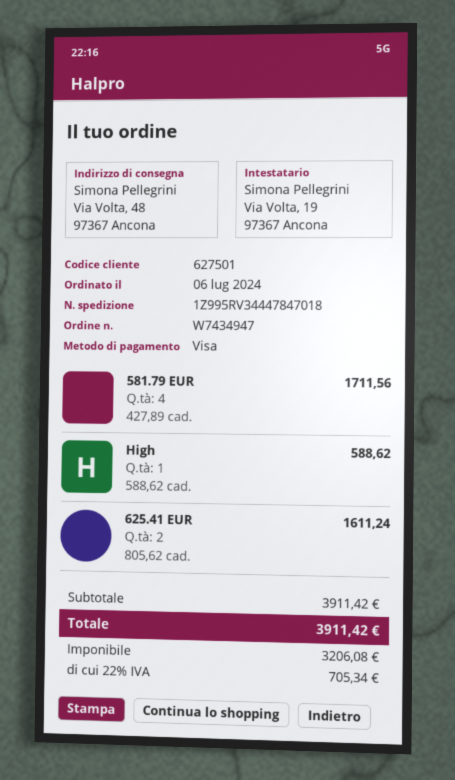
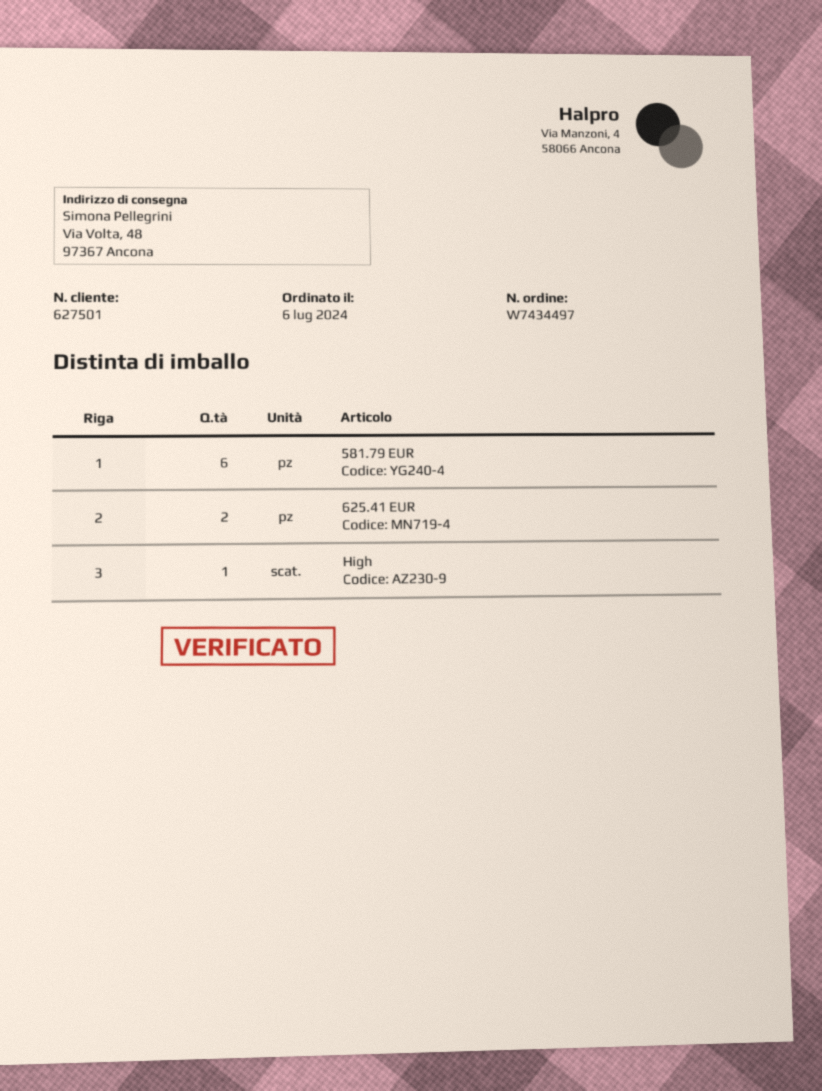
order number: W7434947 -> W7434497
581.79 EUR: 4 -> 6

